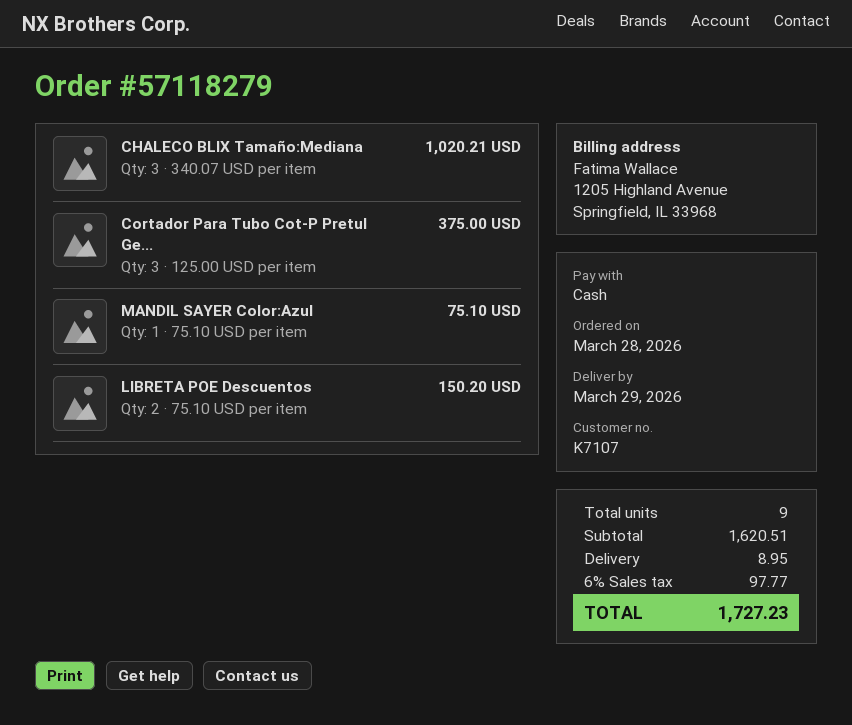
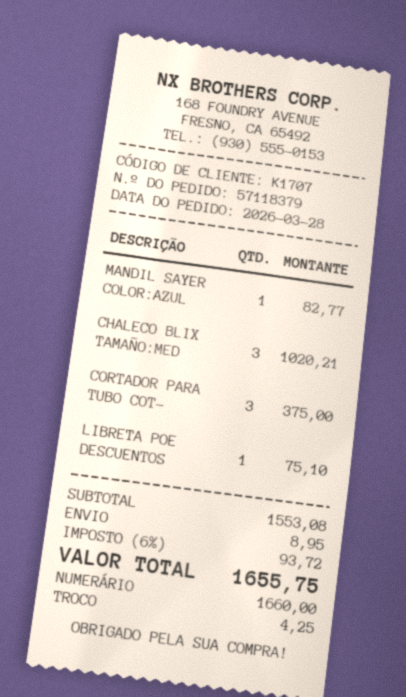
order number: 57118279 -> 57118379
customer number: K7107 -> K1707
MANDIL SAYER Color:Azul: 1 for 75.10 -> 1 for 82.77
LIBRETA POE Descuentos: 2 for 150.20 -> 1 for 75.10
subtotal: 1620.51 -> 1553.08
tax: 6% = 97.77 -> 6% = 93.72
total: 1727.23 -> 1655.75

